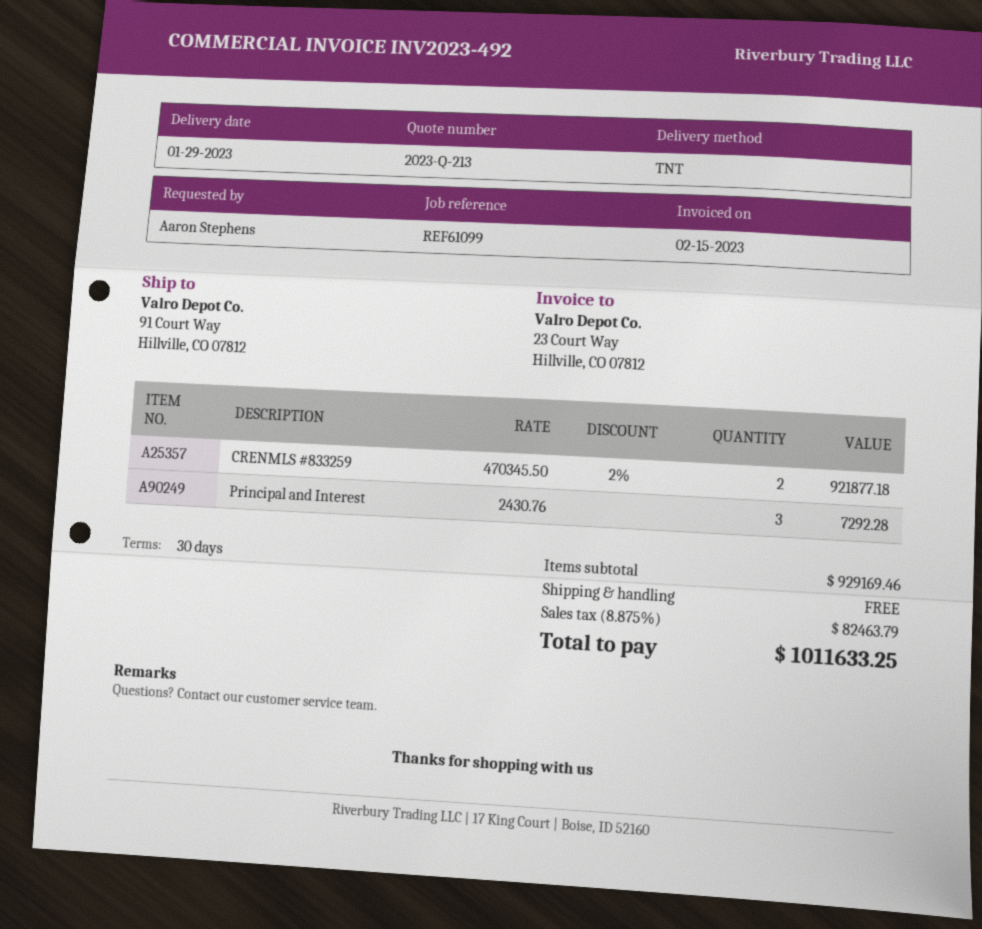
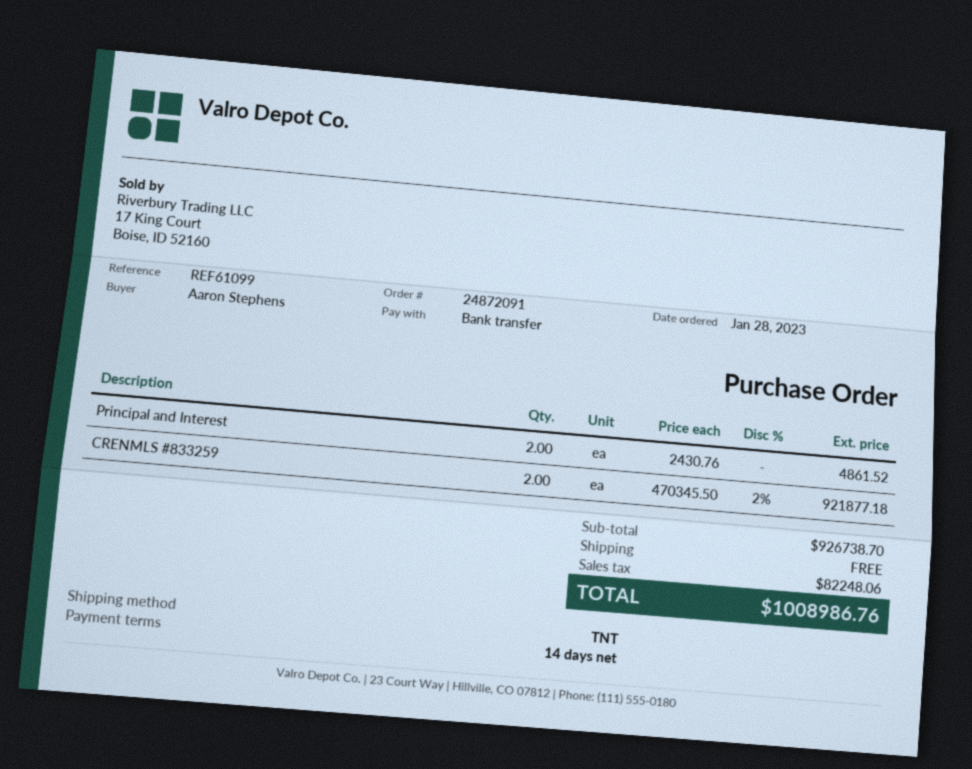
payment terms: 30 days -> 14 days
Principal and Interest: 3 x 2430.76 = 7292.28 -> 2 x 2430.76 = 4861.52
subtotal: 929169.46 -> 926738.70
tax: 82463.79 -> 82248.06
total: 1011633.25 -> 1008986.76

